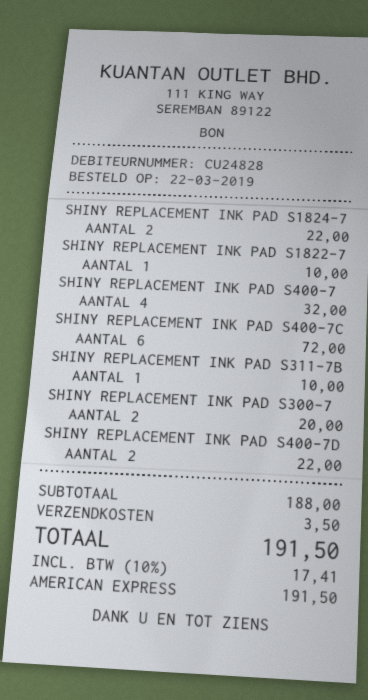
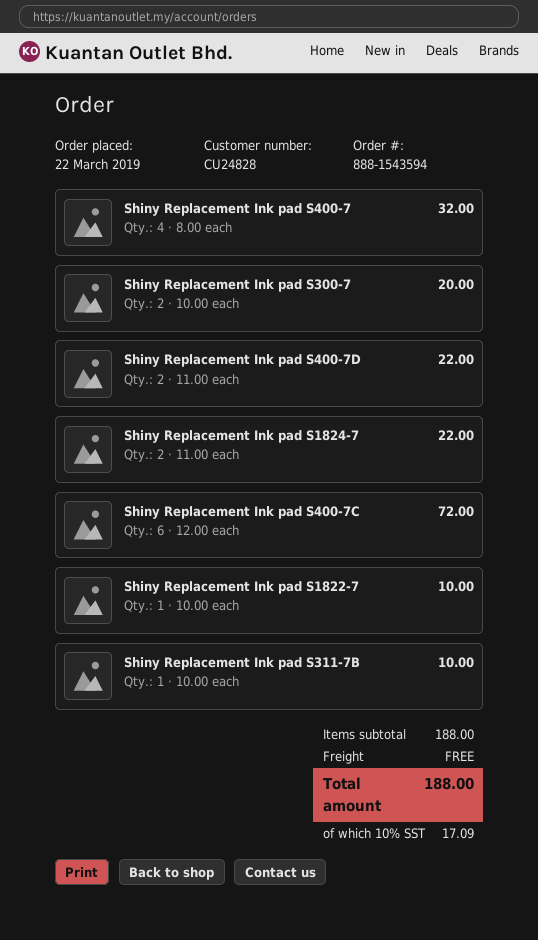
shipping: 3.50 -> 0.00
tax: 10% = 17.41 -> 10% = 17.09
total: 191.50 -> 188.00

